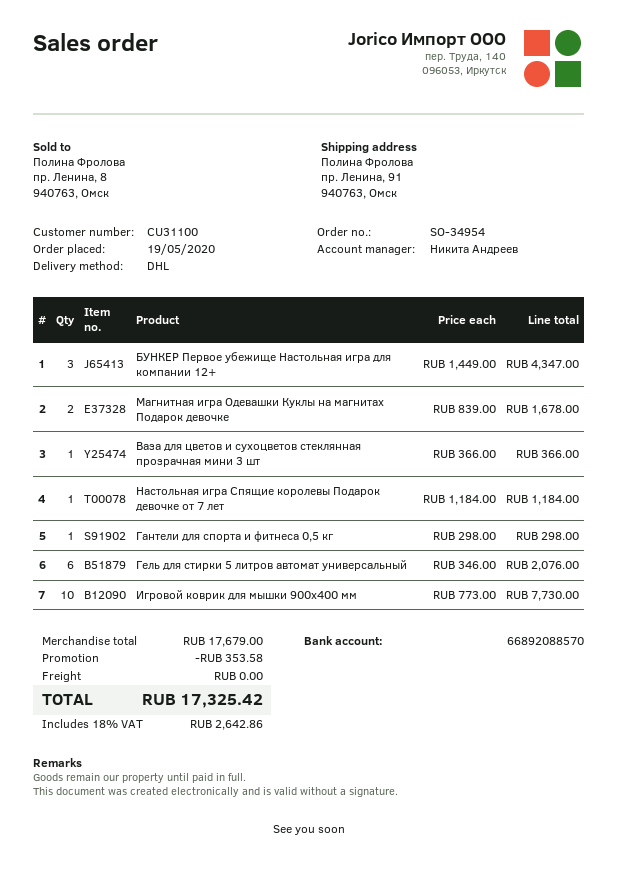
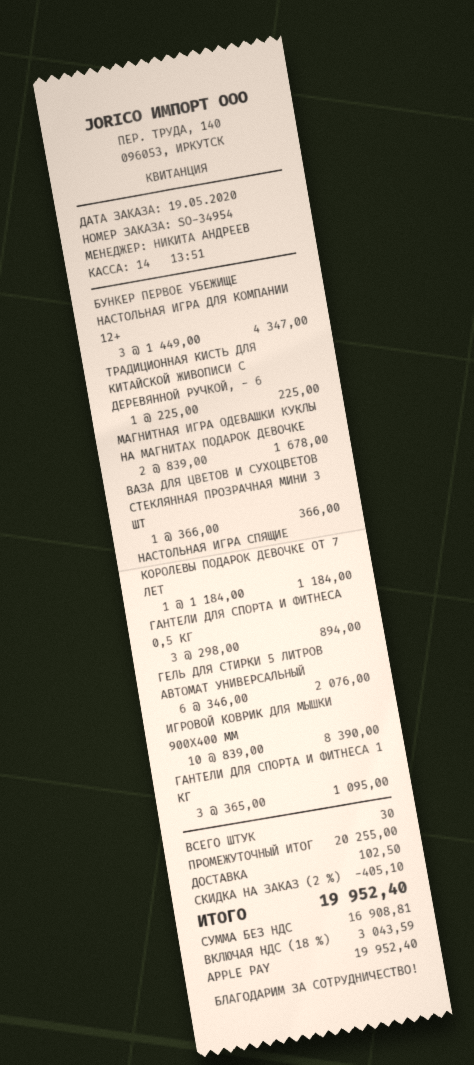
Гантели для спорта и фитнеса 0,5 кг: 1 x 298.00 = 298.00 -> 3 x 298.00 = 894.00
Игровой коврик для мышки 900х400 мм: 10 x 773.00 = 7730.00 -> 10 x 839.00 = 8390.00
ТРАДИЦИОННАЯ КИСТЬ ДЛЯ КИТАЙСКОЙ ЖИВОПИСИ С ДЕРЕВЯННОЙ РУЧКОЙ, - 6: none -> 1 x 225.00 = 225.00
ГАНТЕЛИ ДЛЯ СПОРТА И ФИТНЕСА 1 КГ: none -> 3 x 365.00 = 1095.00
subtotal: 17679.00 -> 20255.00
discount: 353.58 -> 405.10
shipping: 0.00 -> 102.50
tax: 18% = 2642.86 -> 18% = 3043.59
total: 17325.42 -> 19952.40

